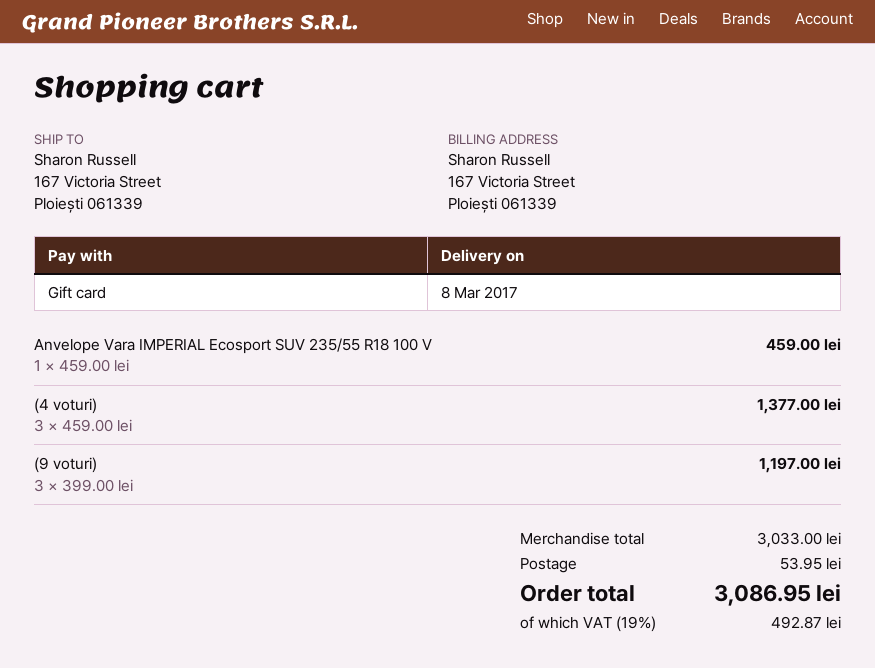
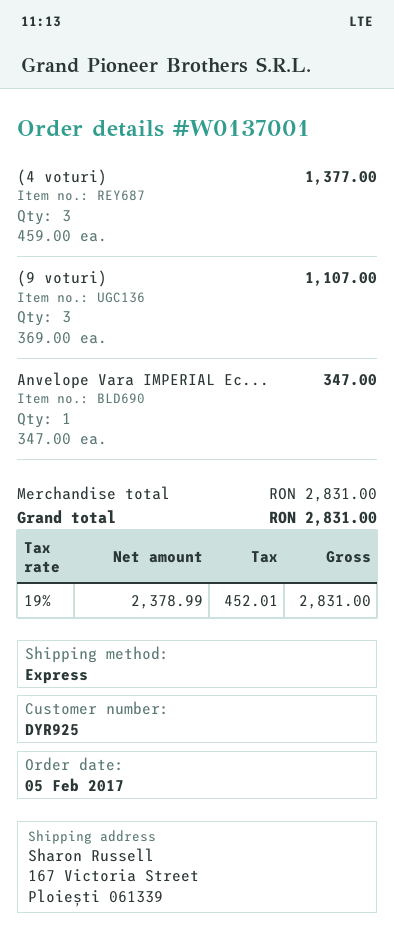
Anvelope Vara IMPERIAL Ecosport SUV 235/55 R18 100 V: 1 x 459.00 = 459.00 -> 1 x 347.00 = 347.00
(9 voturi): 3 x 399.00 = 1197.00 -> 3 x 369.00 = 1107.00
subtotal: 3033.00 -> 2831.00
shipping: 53.95 -> none
tax: 19% = 492.87 -> 19% = 452.01
total: 3086.95 -> 2831.00

